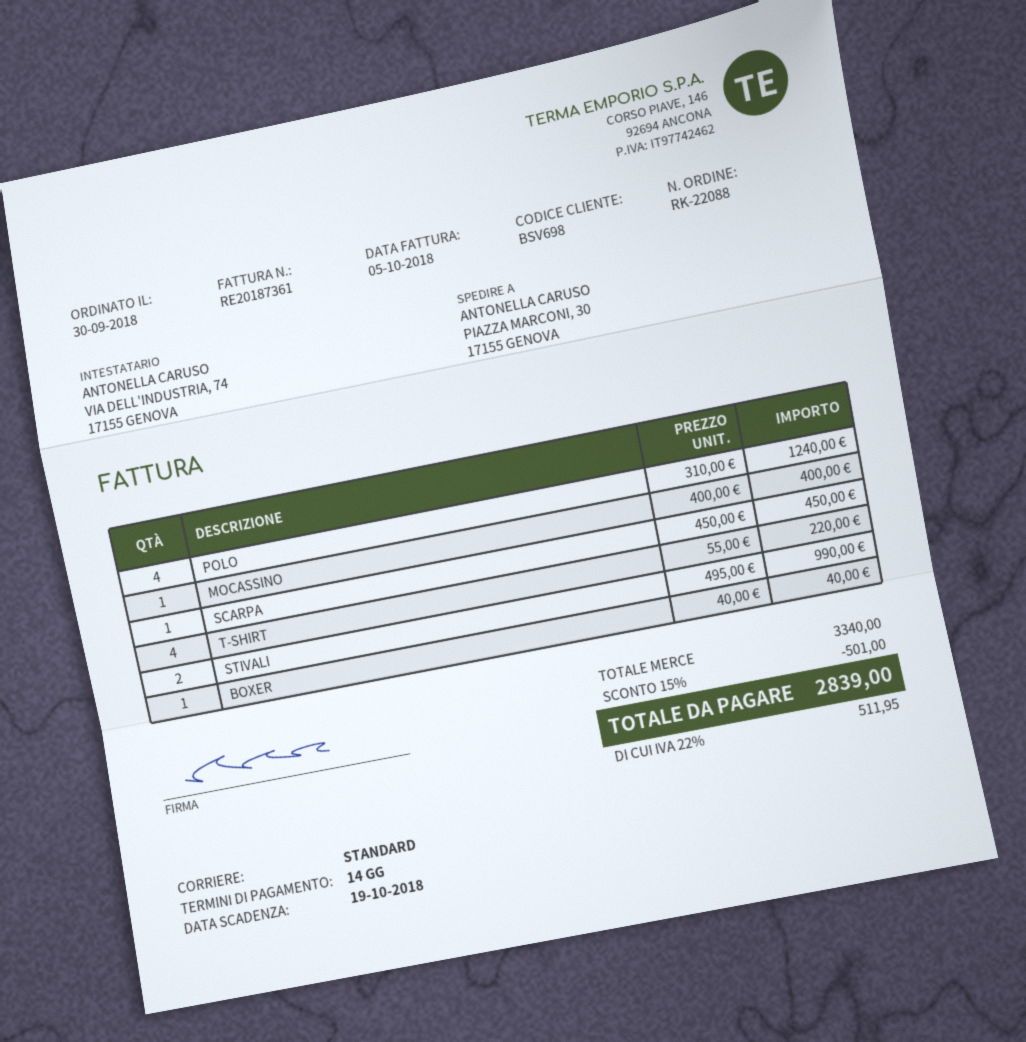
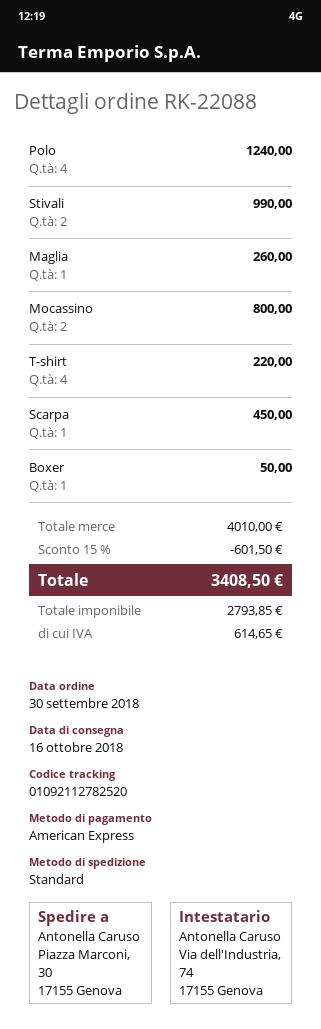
MOCASSINO: 1 for 400.00 -> 2 for 800.00
BOXER: 1 for 40.00 -> 1 for 50.00
Maglia: none -> 1 for 260.00
subtotal: 3340.00 -> 4010.00
discount: 15% = 501.00 -> 15% = 601.50
tax: 511.95 -> 614.65
total: 2839.00 -> 3408.50

